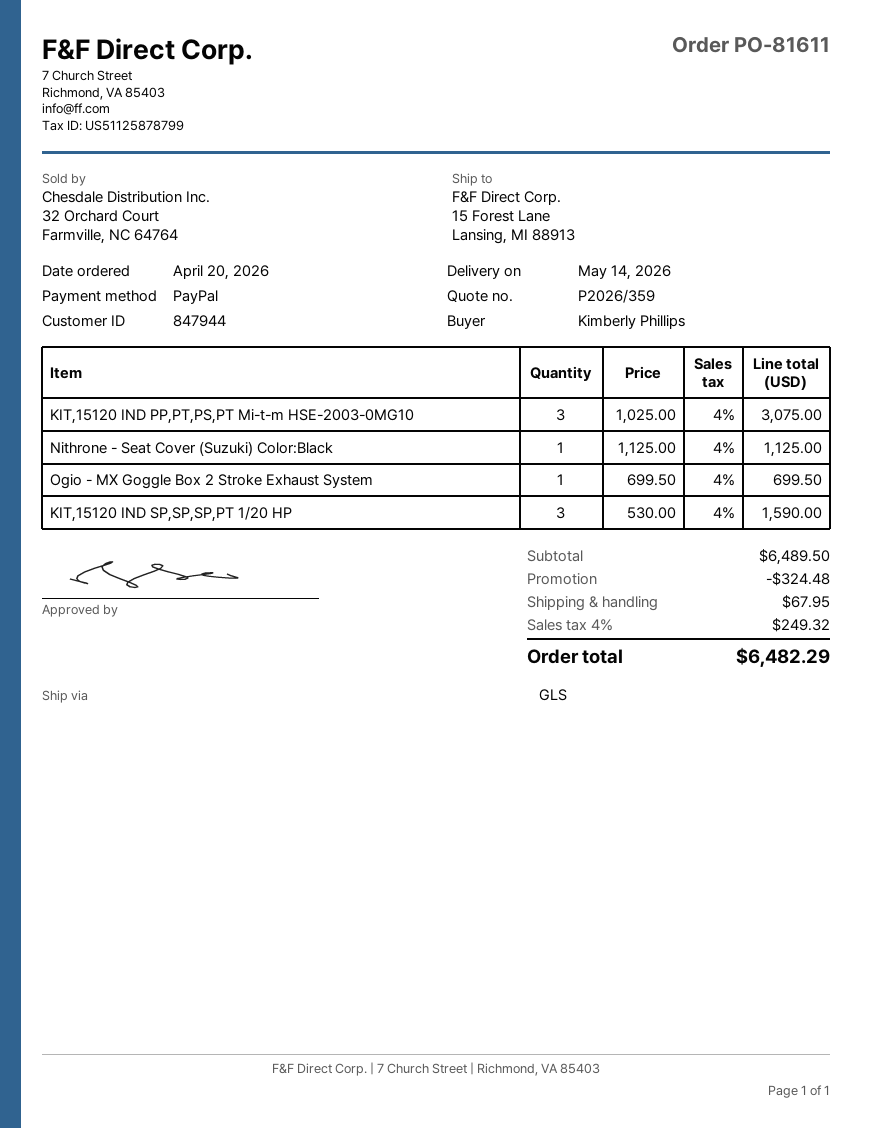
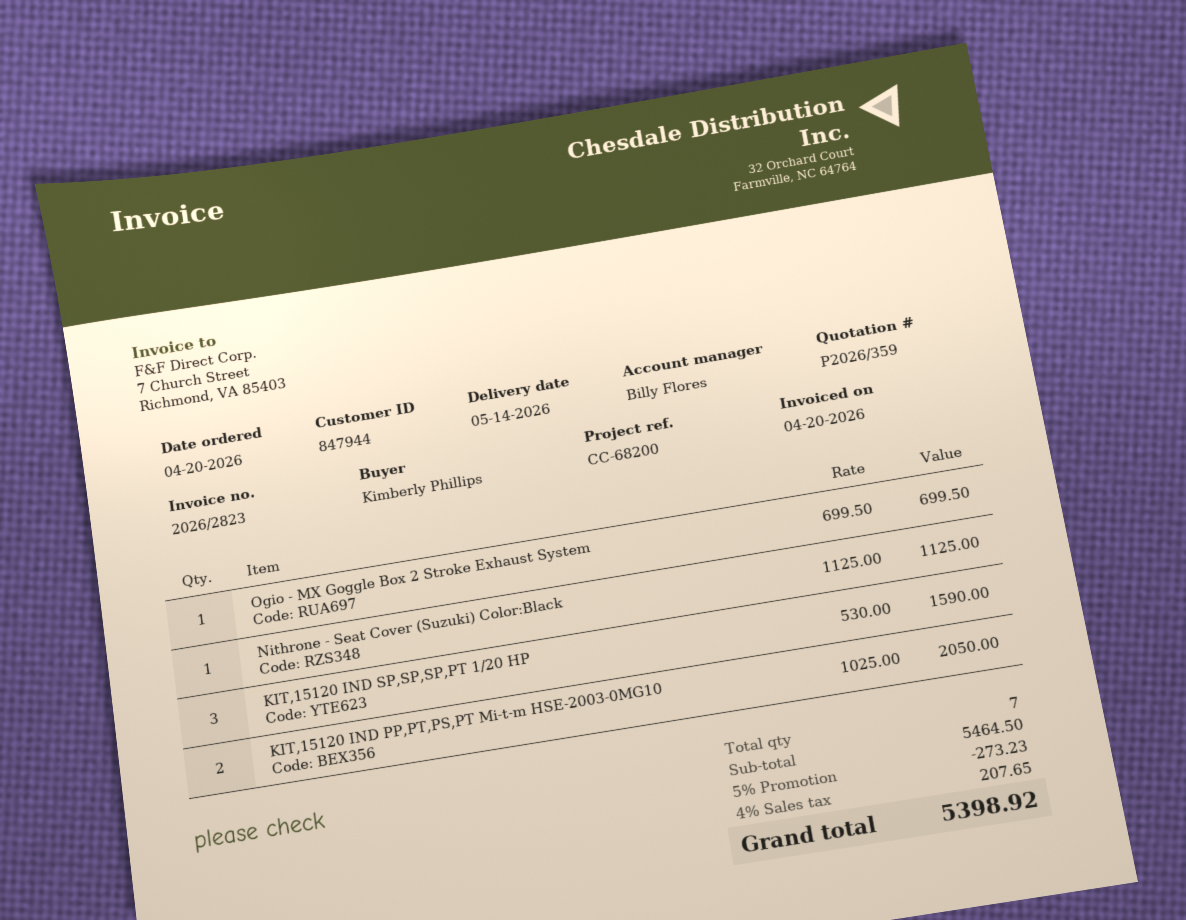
KIT,15120 IND PP,PT,PS,PT Mi-t-m HSE-2003-0MG10: 3 x 1025.00 = 3075.00 -> 2 x 1025.00 = 2050.00
subtotal: 6489.50 -> 5464.50
discount: 324.48 -> 273.23
shipping: 67.95 -> none
tax: 4% = 249.32 -> 4% = 207.65
total: 6482.29 -> 5398.92

